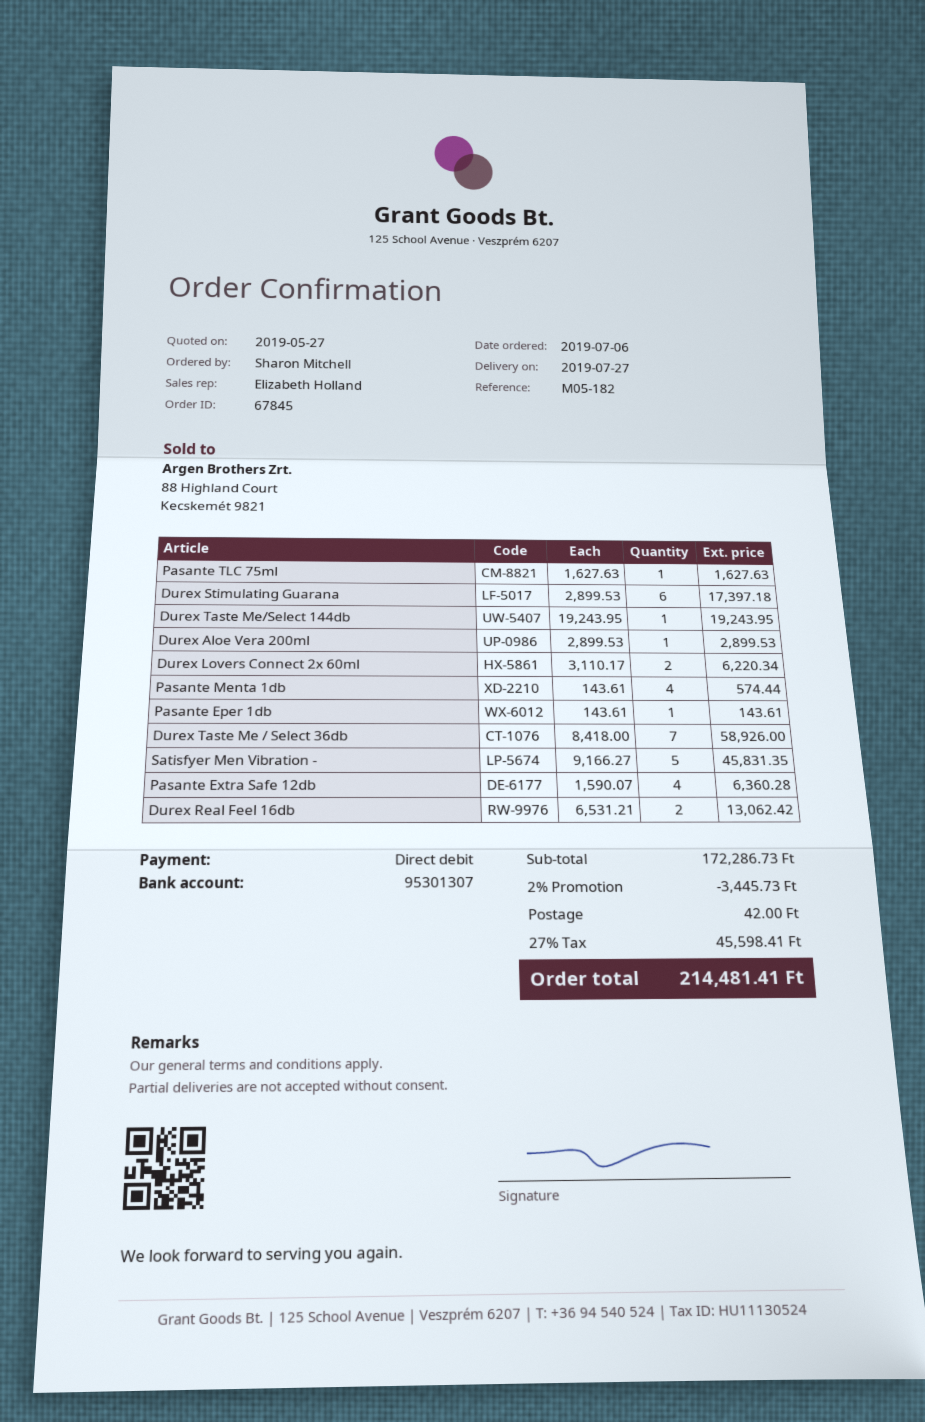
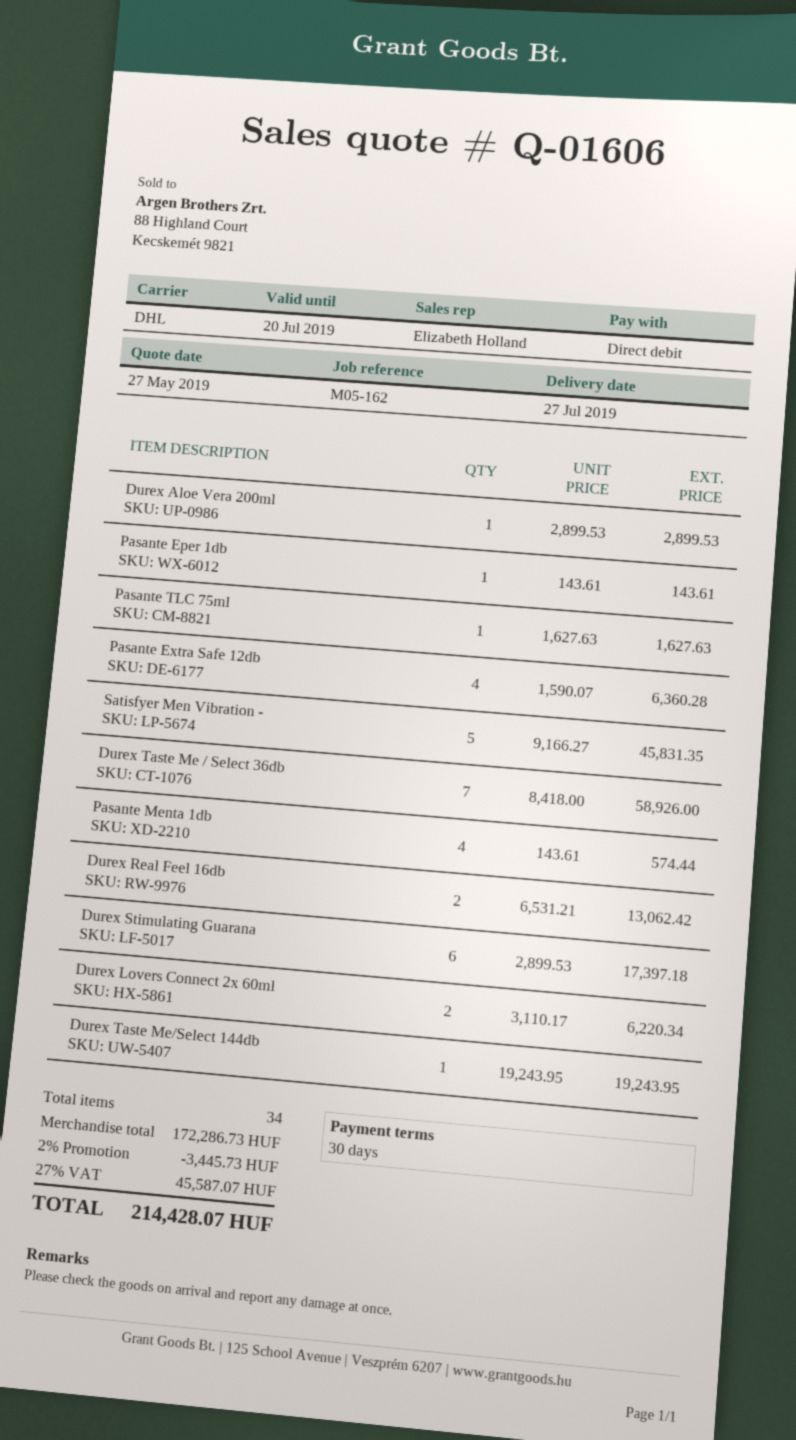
reference: M05-182 -> M05-162
shipping: 42.00 -> none
tax: 27% = 45598.41 -> 27% = 45587.07
total: 214481.41 -> 214428.07

